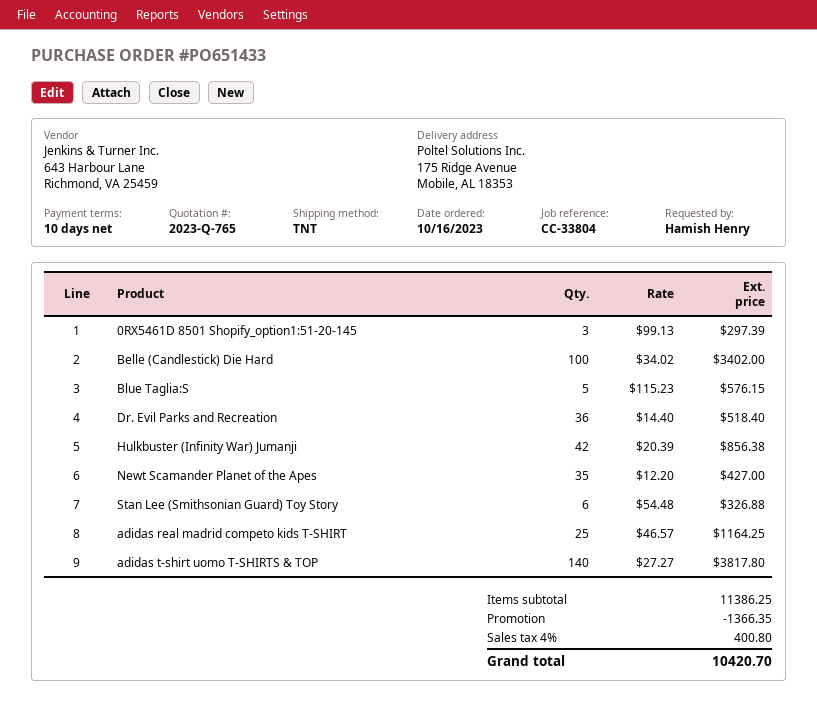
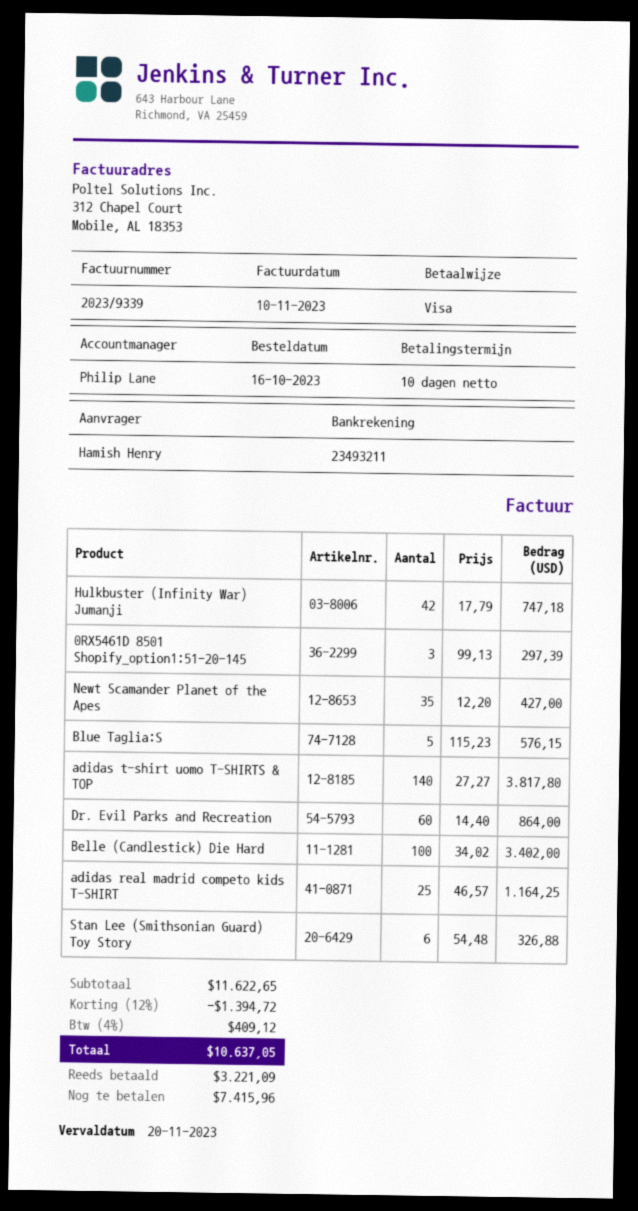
Dr. Evil Parks and Recreation: 36 x 14.40 = 518.40 -> 60 x 14.40 = 864.00
Hulkbuster (Infinity War) Jumanji: 42 x 20.39 = 856.38 -> 42 x 17.79 = 747.18
subtotal: 11386.25 -> 11622.65
discount: 1366.35 -> 1394.72
tax: 4% = 400.80 -> 4% = 409.12
total: 10420.70 -> 10637.05

